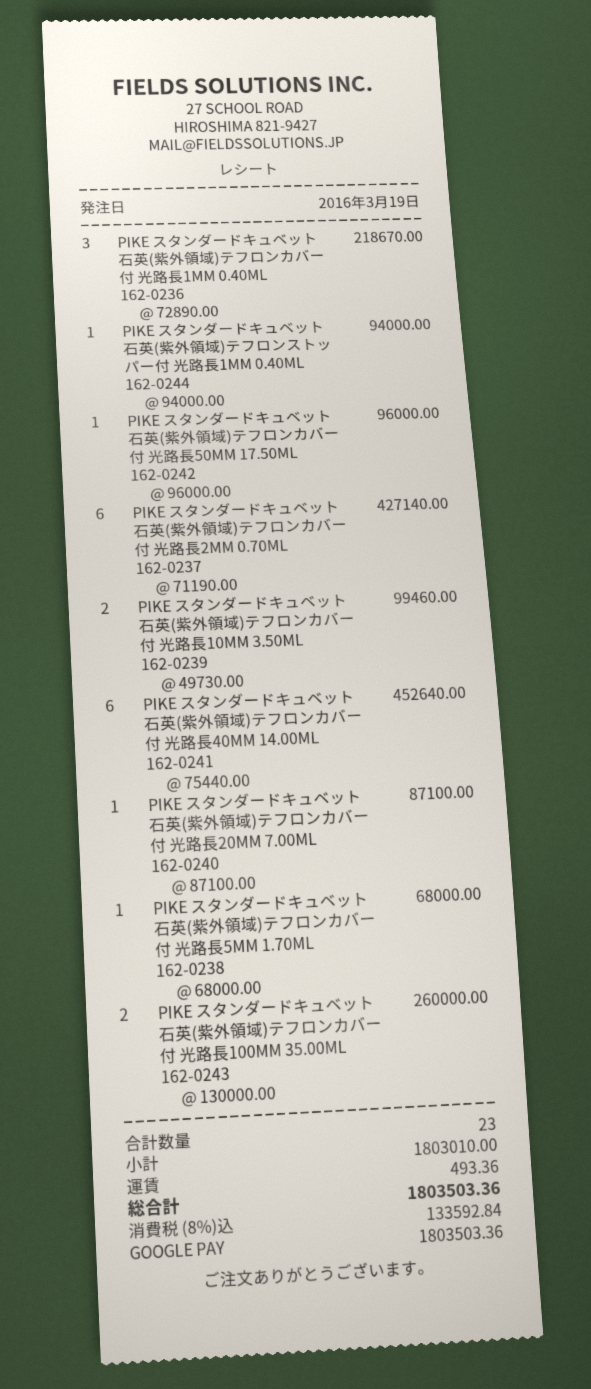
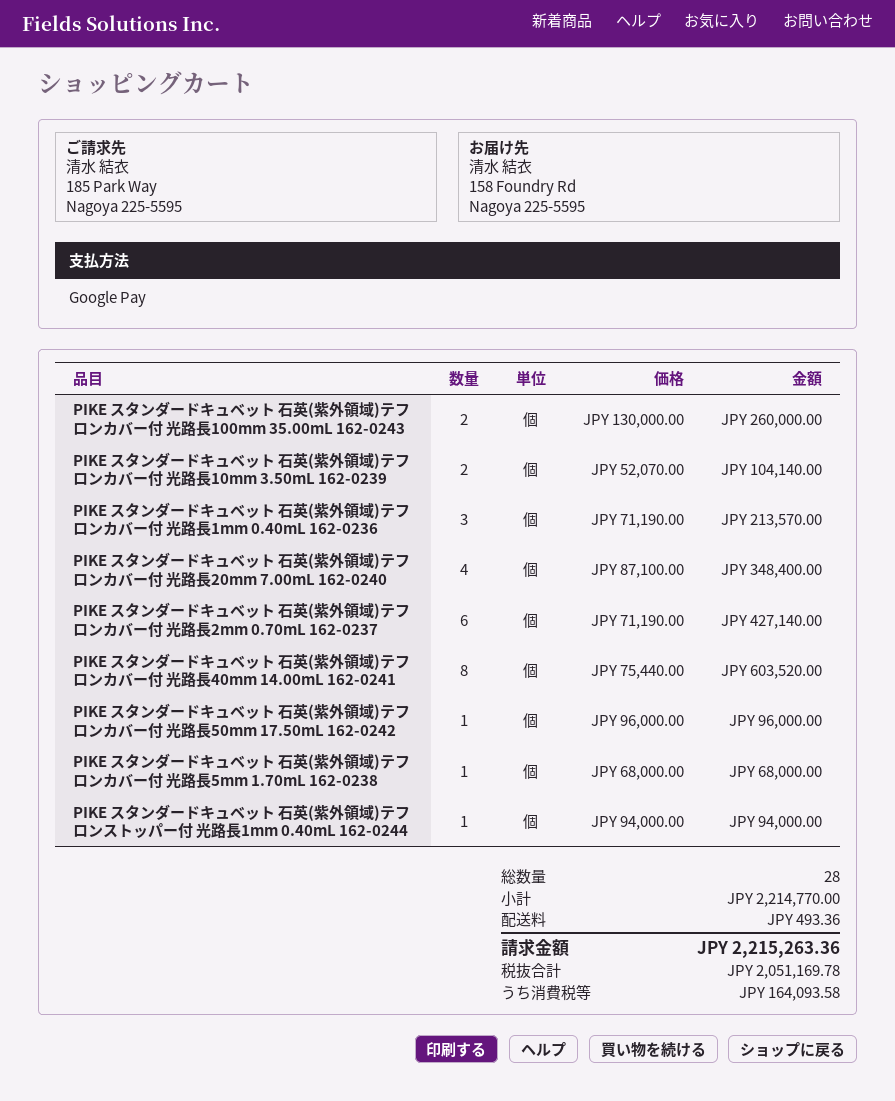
PIKE スタンダードキュベット 石英(紫外領域)テフロンカバー付 光路長1MM 0.40ML 162-0236: 3 x 72890.00 = 218670.00 -> 3 x 71190.00 = 213570.00
PIKE スタンダードキュベット 石英(紫外領域)テフロンカバー付 光路長10MM 3.50ML 162-0239: 2 x 49730.00 = 99460.00 -> 2 x 52070.00 = 104140.00
PIKE スタンダードキュベット 石英(紫外領域)テフロンカバー付 光路長40MM 14.00ML 162-0241: 6 x 75440.00 = 452640.00 -> 8 x 75440.00 = 603520.00
PIKE スタンダードキュベット 石英(紫外領域)テフロンカバー付 光路長20MM 7.00ML 162-0240: 1 x 87100.00 = 87100.00 -> 4 x 87100.00 = 348400.00
total quantity: 23 -> 28
subtotal: 1803010.00 -> 2214770.00
tax: 133592.84 -> 164093.58
total: 1803503.36 -> 2215263.36

